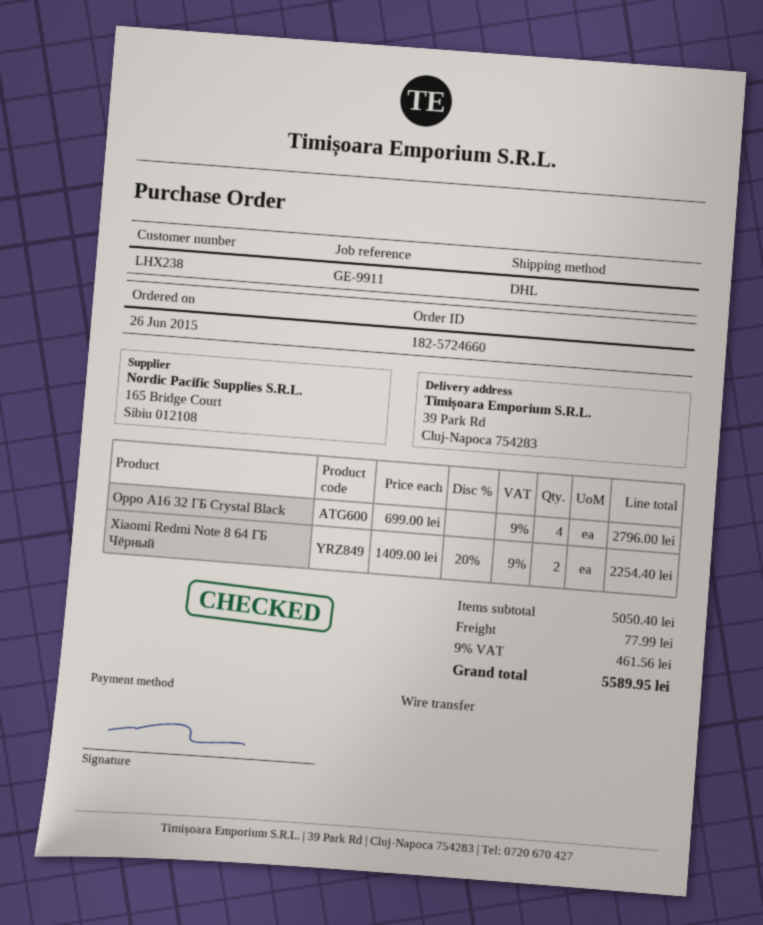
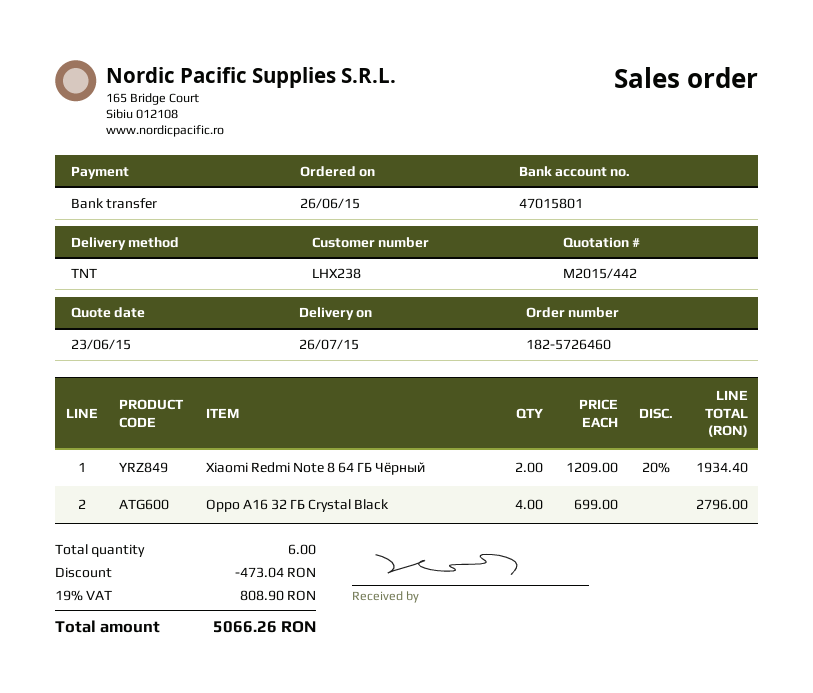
order number: 182-5724660 -> 182-5726460
shipping method: DHL -> TNT
Xiaomi Redmi Note 8 64 ГБ Чёрный: 2 x 1409.00 - 20% = 2254.40 -> 2 x 1209.00 - 20% = 1934.40
discount: none -> 473.04
shipping: 77.99 -> none
tax: 9% = 461.56 -> 19% = 808.90
total: 5589.95 -> 5066.26

